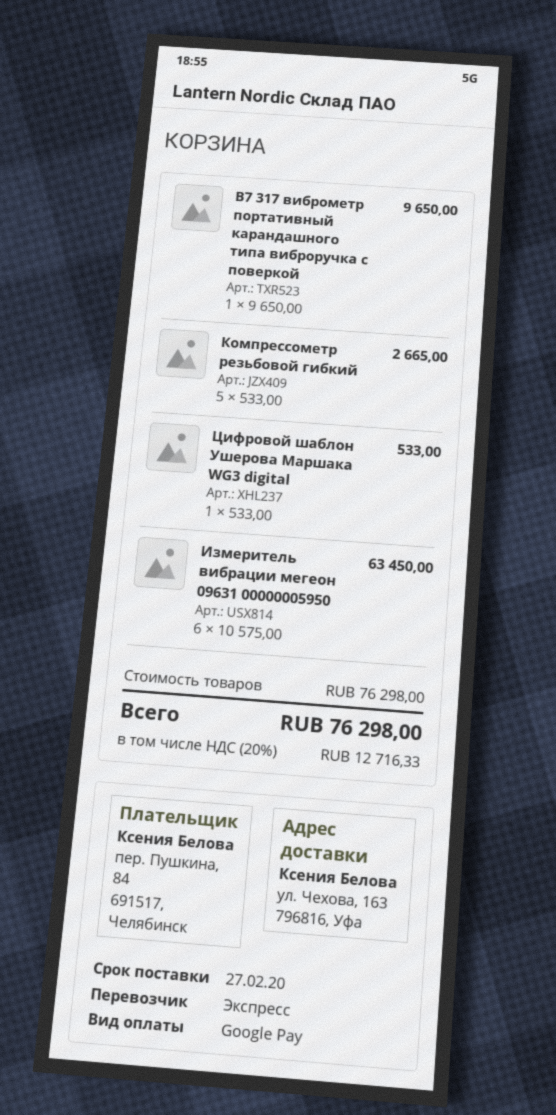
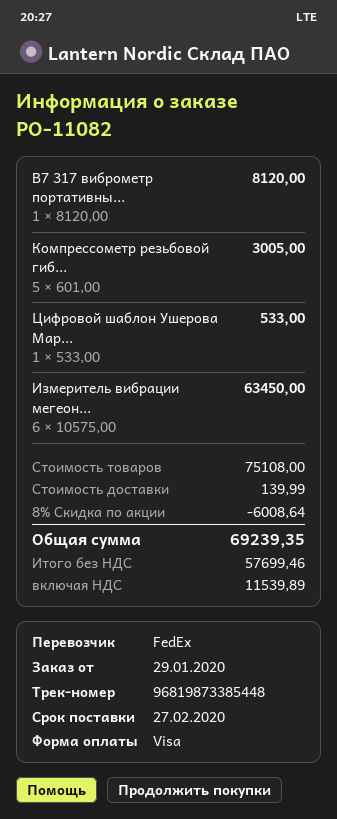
payment method: Google Pay -> Visa
shipping method: express -> FedEx
В7 317 виброметр портативный карандашного типа виброручка с поверкой: 1 x 9650.00 = 9650.00 -> 1 x 8120.00 = 8120.00
Компрессометр резьбовой гибкий: 5 x 533.00 = 2665.00 -> 5 x 601.00 = 3005.00
subtotal: 76298.00 -> 75108.00
discount: none -> 8% = 6008.64
shipping: none -> 139.99
tax: 12716.33 -> 11539.89
total: 76298.00 -> 69239.35

